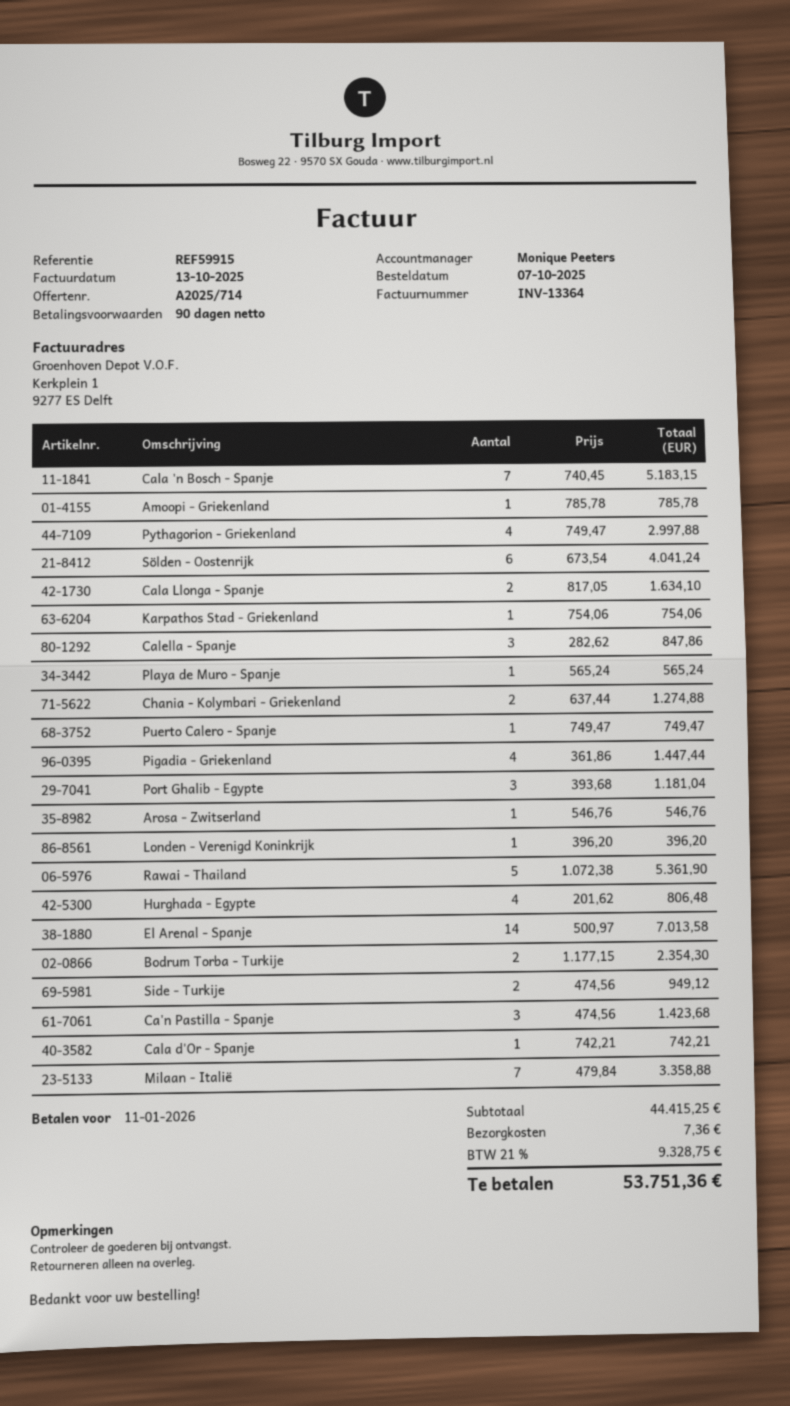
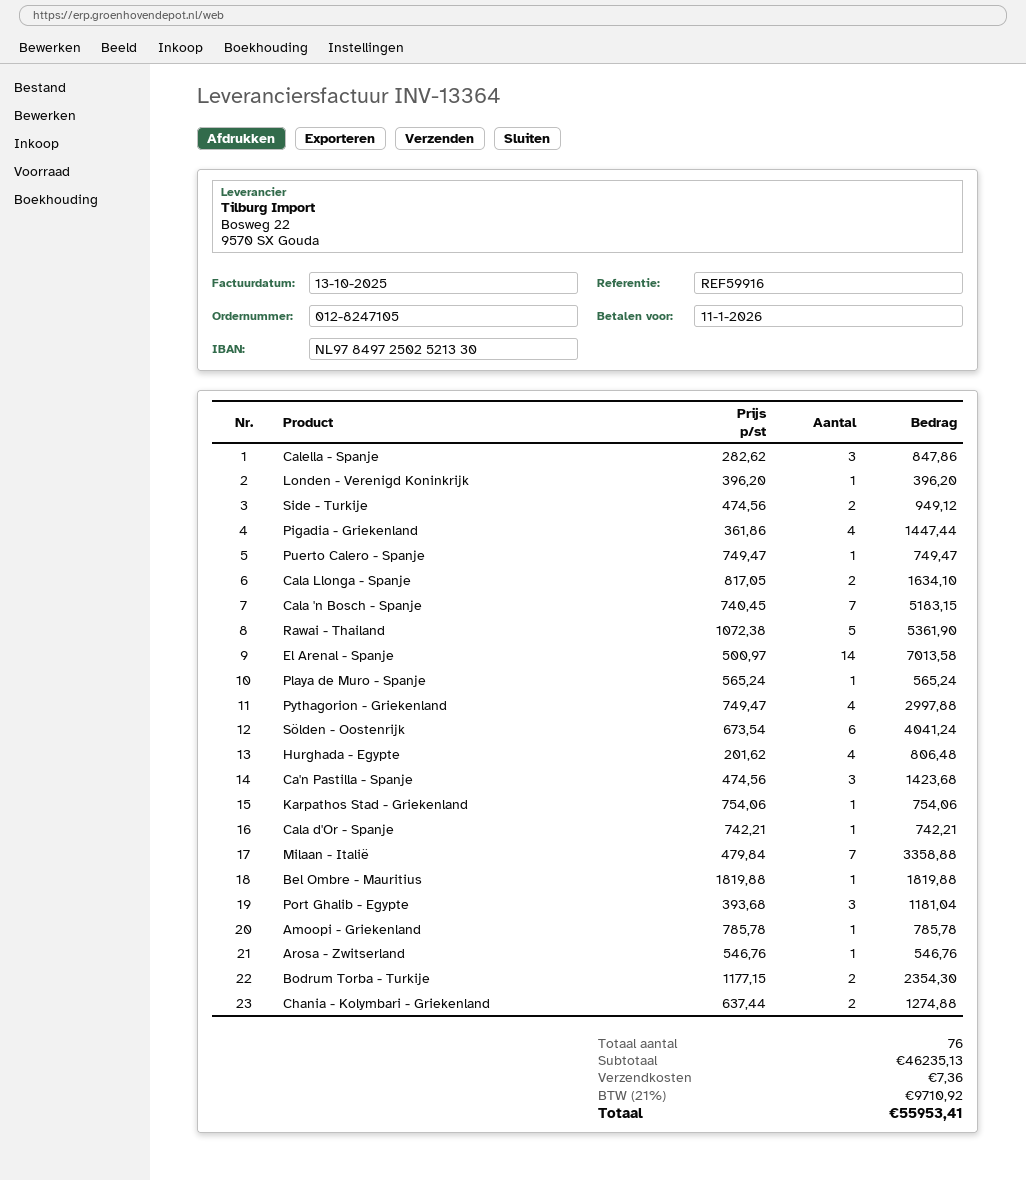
reference: REF59915 -> REF59916
Bel Ombre - Mauritius: none -> 1 x 1819.88 = 1819.88
subtotal: 44415.25 -> 46235.13
tax: 21% = 9328.75 -> 21% = 9710.92
total: 53751.36 -> 55953.41

